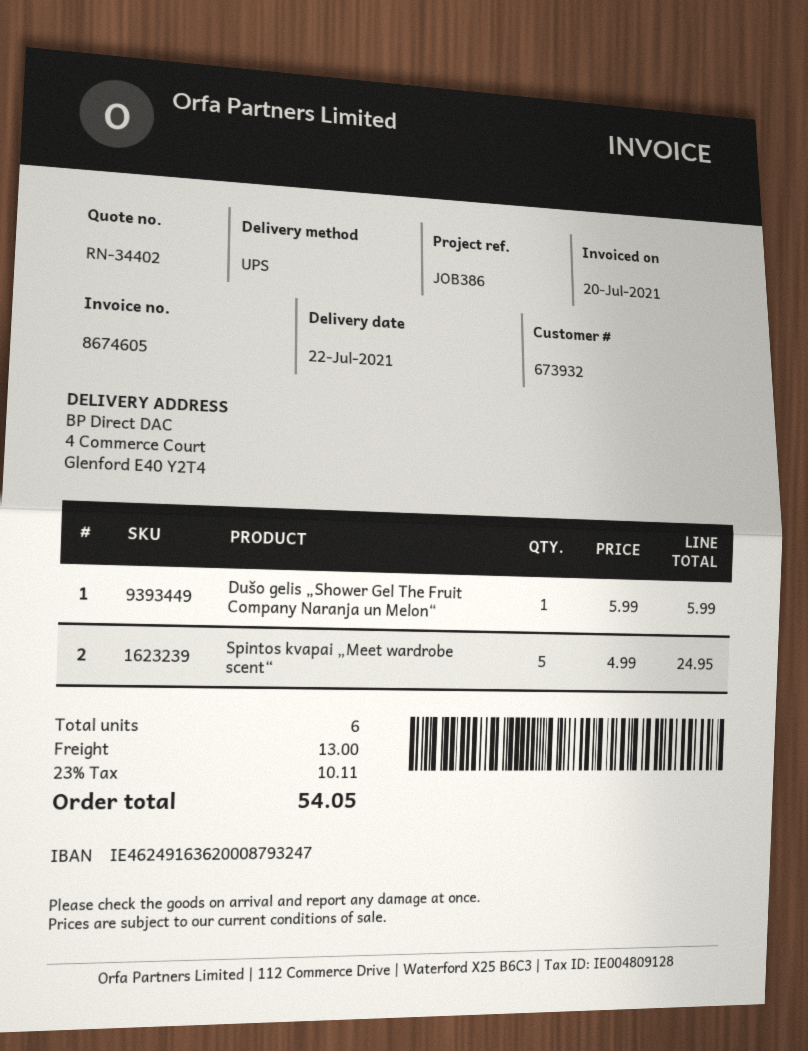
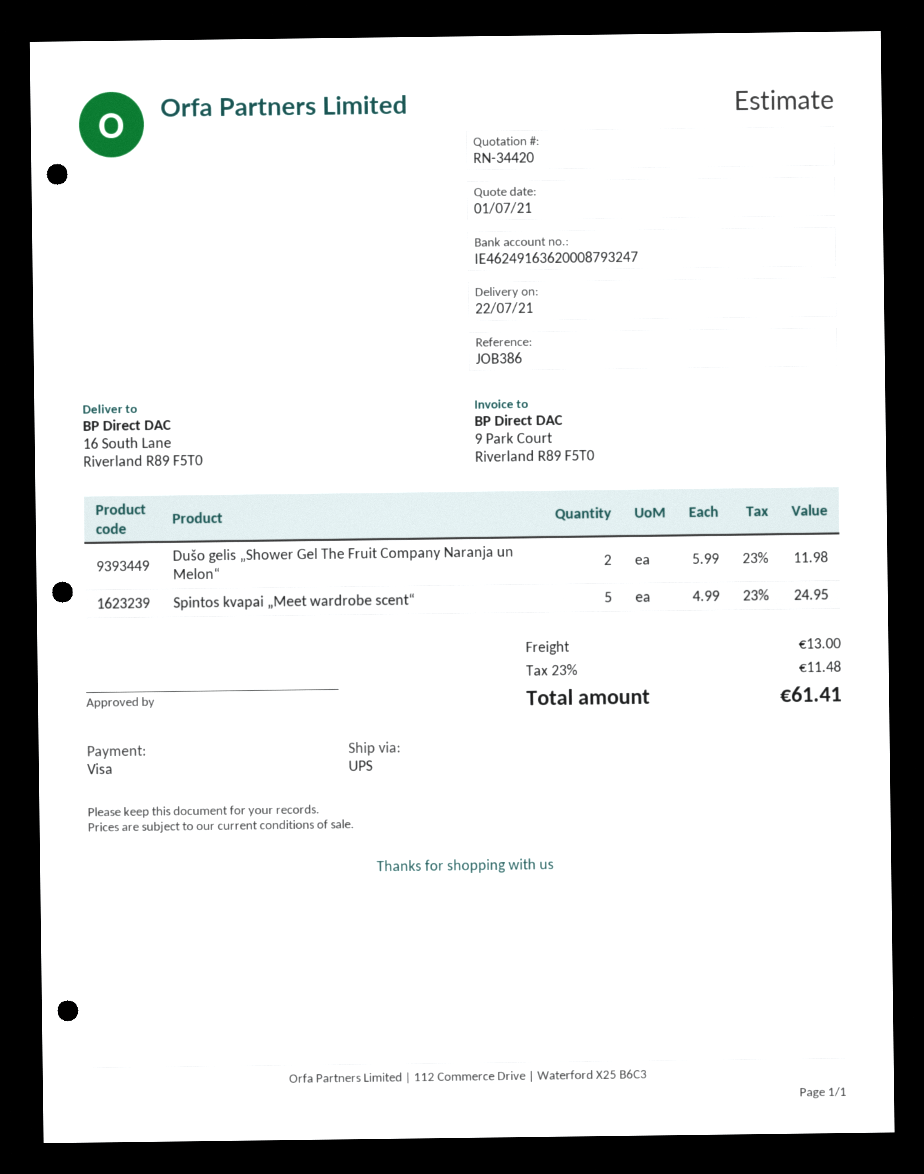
quote number: RN-34402 -> RN-34420
ship to: 4 Commerce Court, Glenford E40 Y2T4 -> 16 South Lane, Riverland R89 F5T0
Dušo gelis „Shower Gel The Fruit Company Naranja un Melon“: 1 x 5.99 = 5.99 -> 2 x 5.99 = 11.98
tax: 23% = 10.11 -> 23% = 11.48
total: 54.05 -> 61.41

